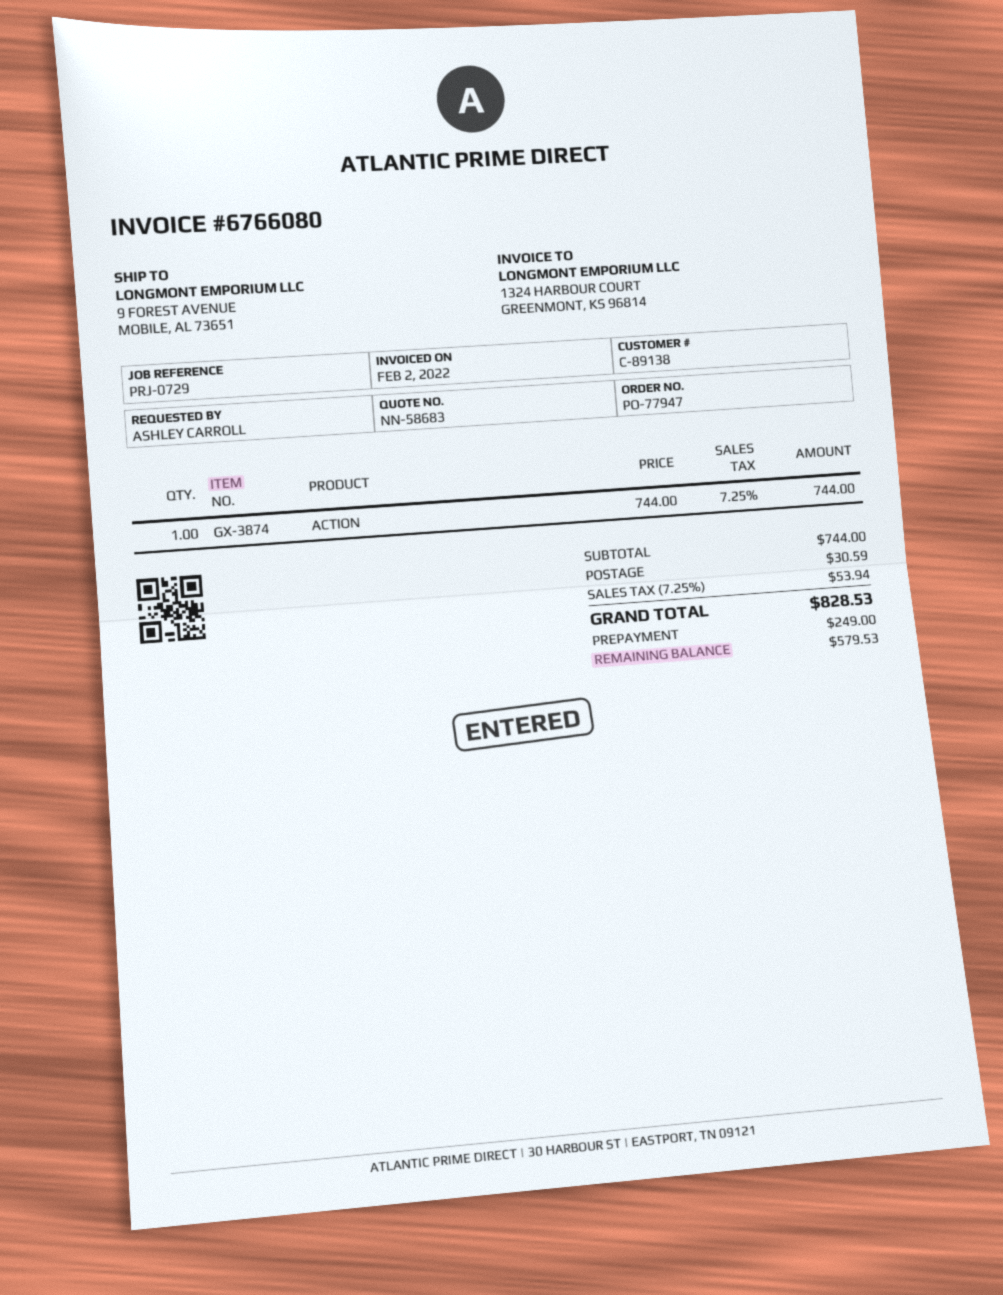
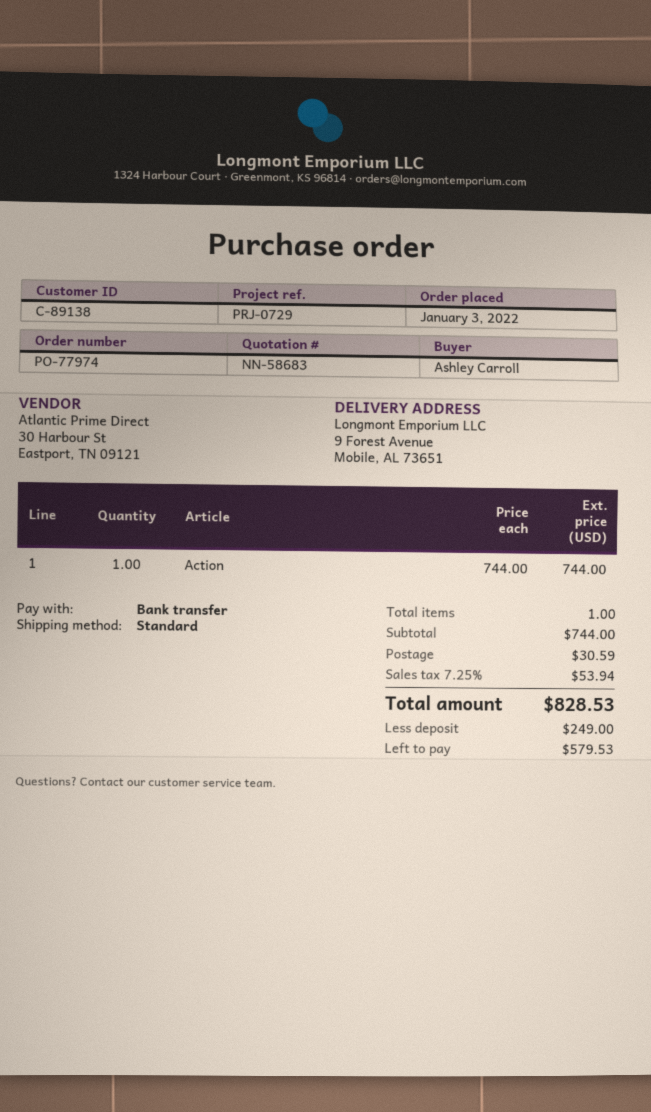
order number: PO-77947 -> PO-77974

